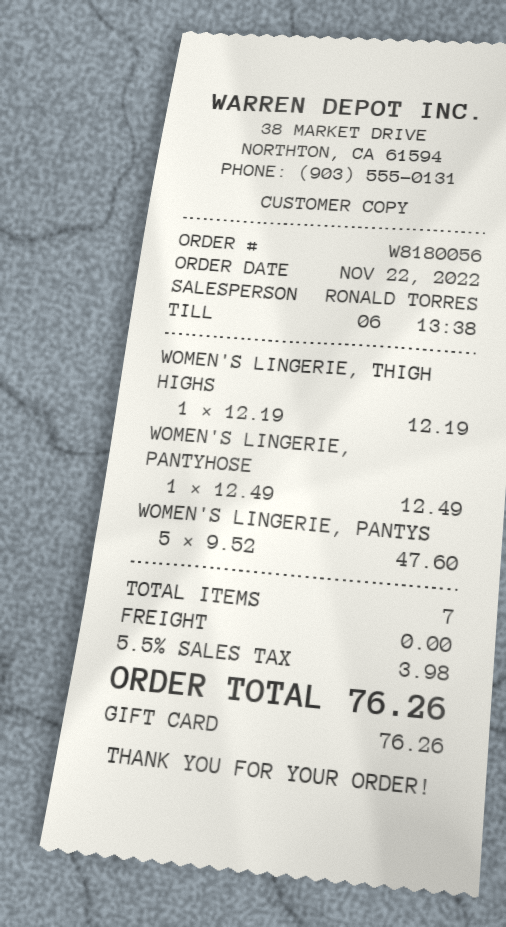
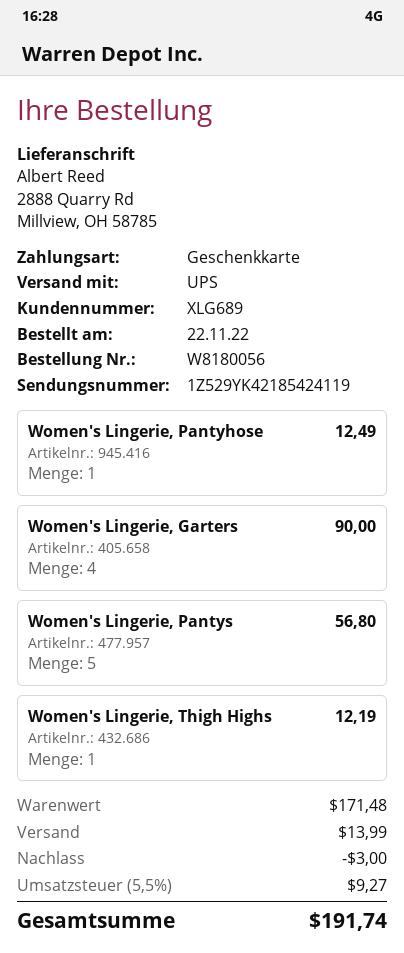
WOMEN'S LINGERIE, PANTYS: 5 for 47.60 -> 5 for 56.80
Women's Lingerie, Garters: none -> 4 for 90.00
discount: none -> 3.00
shipping: 0.00 -> 13.99
tax: 5.5% = 3.98 -> 5.5% = 9.27
total: 76.26 -> 191.74

